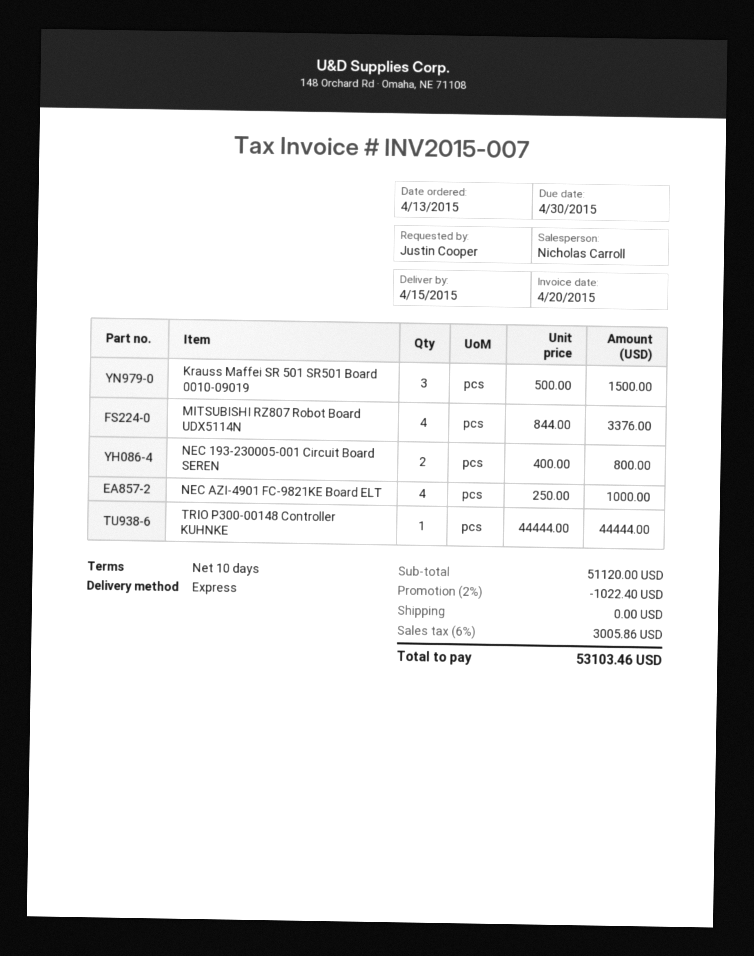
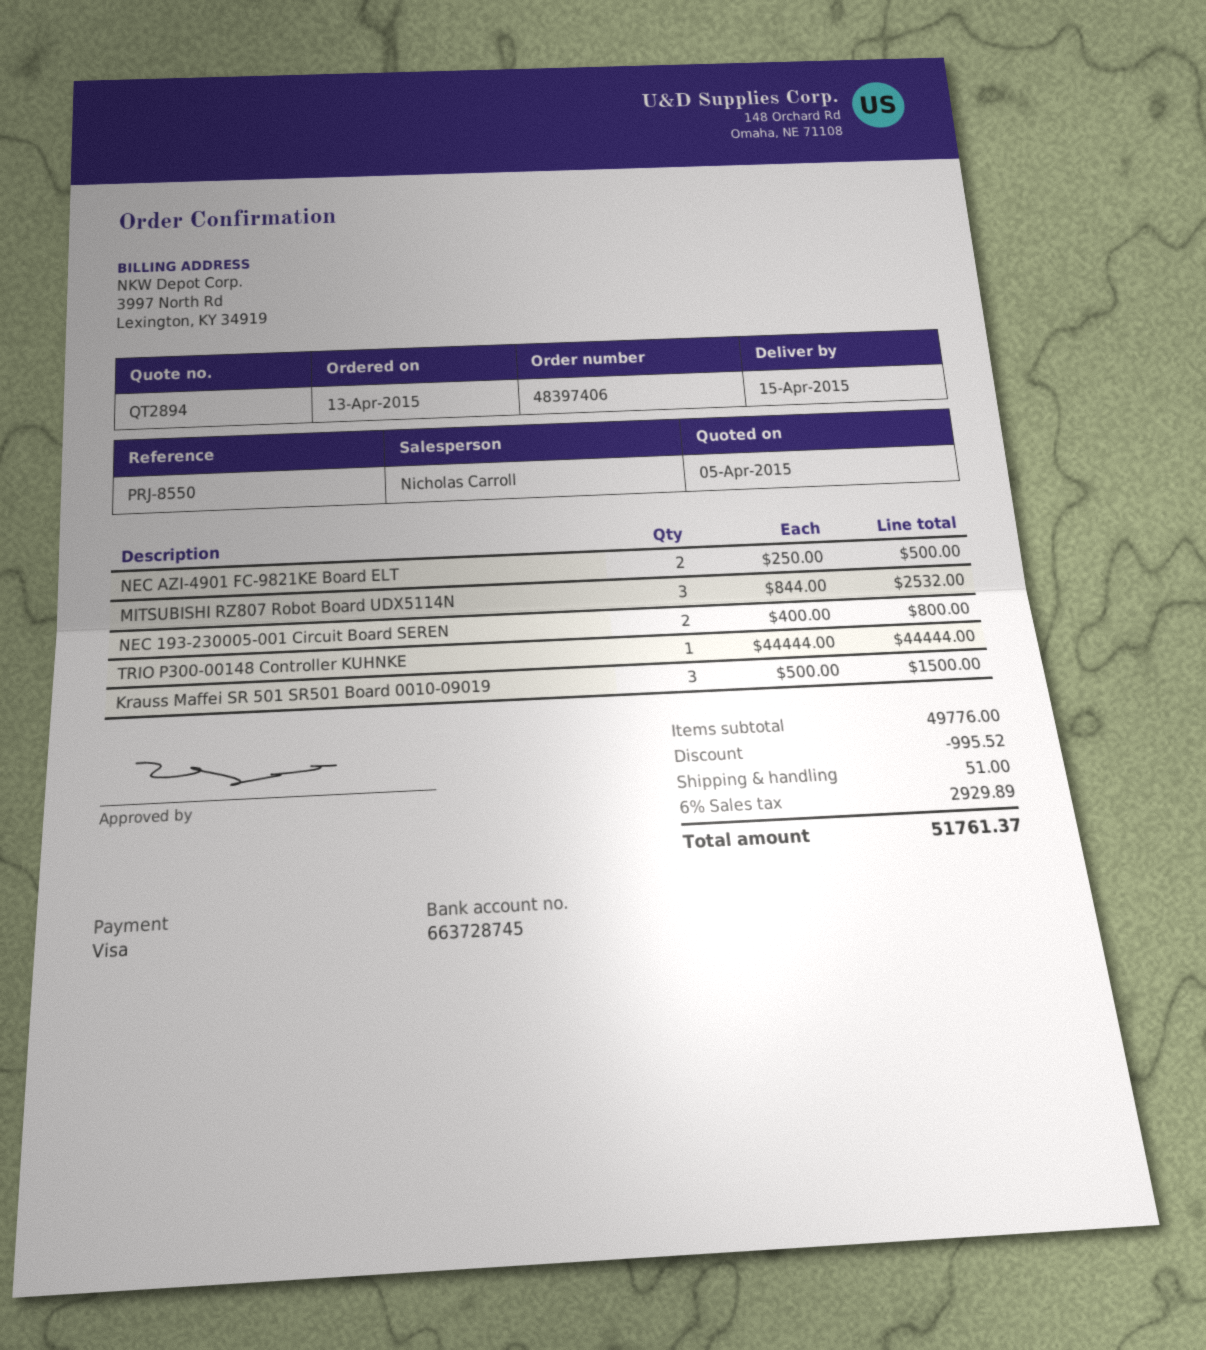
MITSUBISHI RZ807 Robot Board UDX5114N: 4 x 844.00 = 3376.00 -> 3 x 844.00 = 2532.00
NEC AZI-4901 FC-9821KE Board ELT: 4 x 250.00 = 1000.00 -> 2 x 250.00 = 500.00
subtotal: 51120.00 -> 49776.00
discount: 1022.40 -> 995.52
shipping: 0.00 -> 51.00
tax: 6% = 3005.86 -> 6% = 2929.89
total: 53103.46 -> 51761.37

